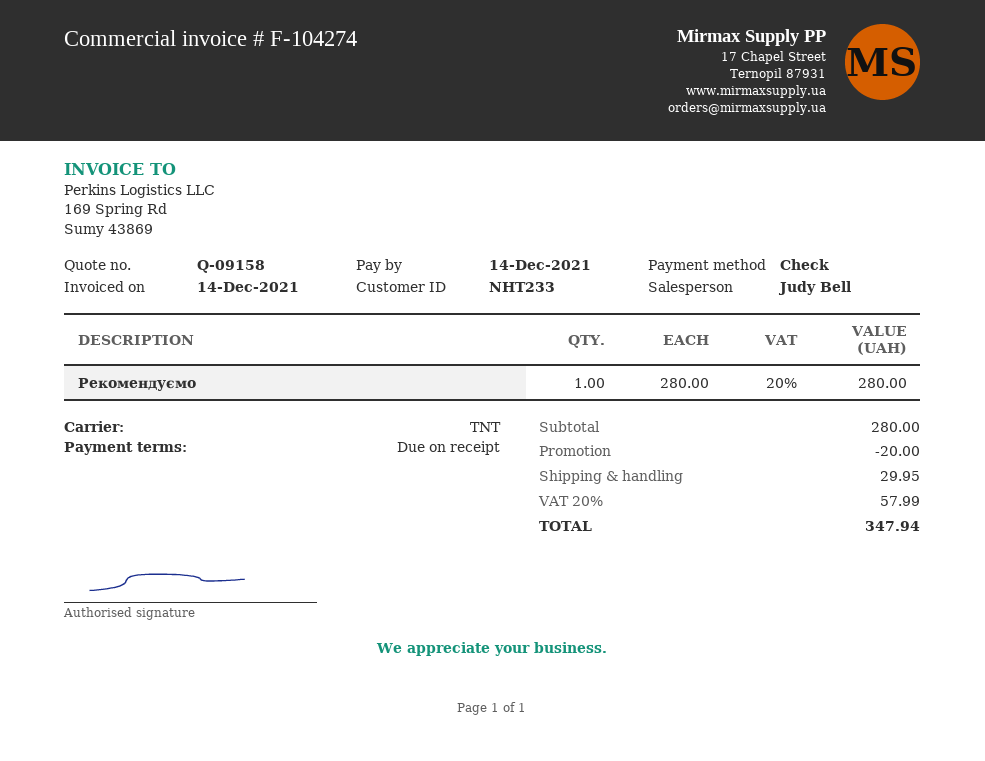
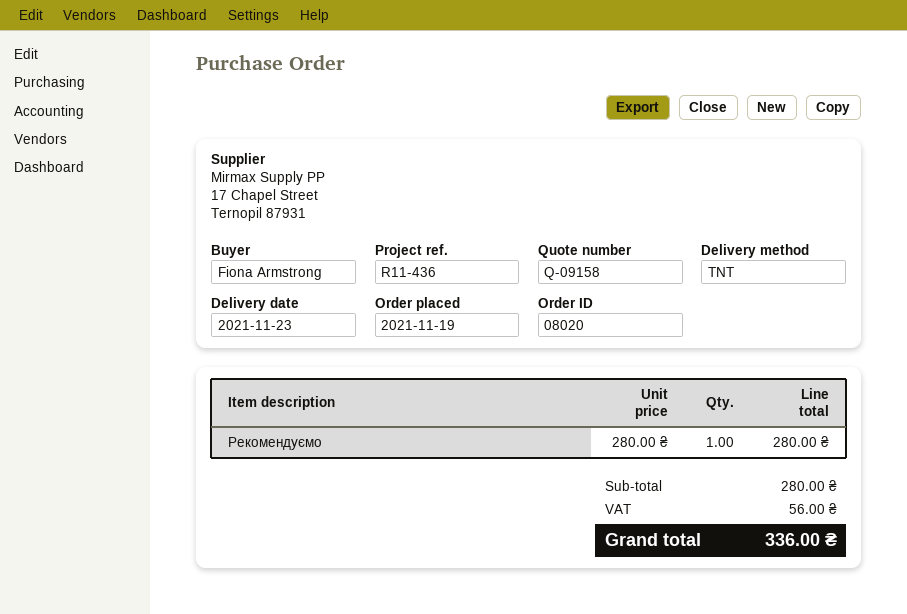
discount: 20.00 -> none
shipping: 29.95 -> none
tax: 57.99 -> 56.00
total: 347.94 -> 336.00

